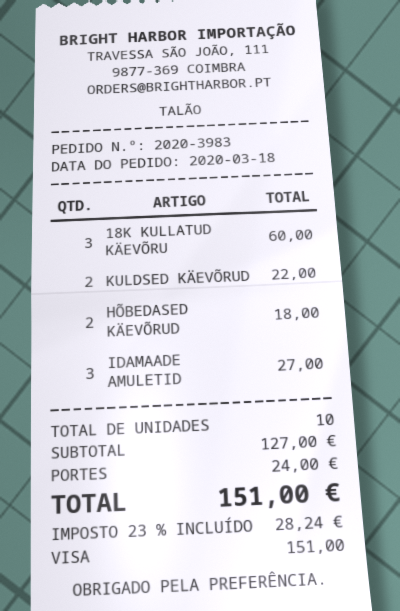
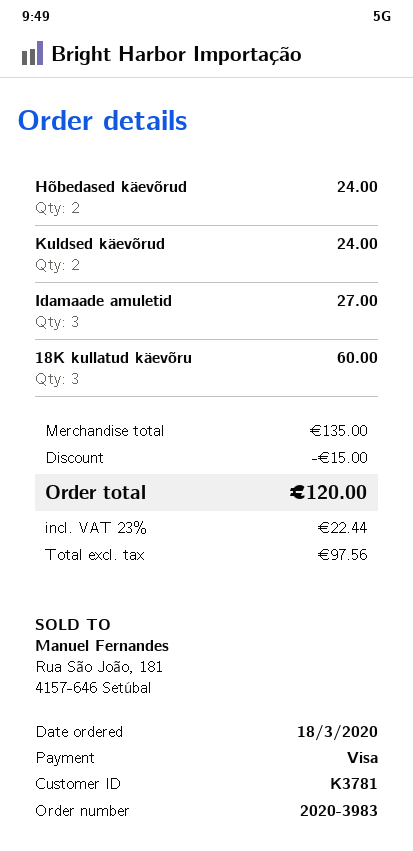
KULDSED KÄEVÕRUD: 2 for 22.00 -> 2 for 24.00
HÕBEDASED KÄEVÕRUD: 2 for 18.00 -> 2 for 24.00
subtotal: 127.00 -> 135.00
discount: none -> 15.00
shipping: 24.00 -> none
tax: 23% = 28.24 -> 23% = 22.44
total: 151.00 -> 120.00

